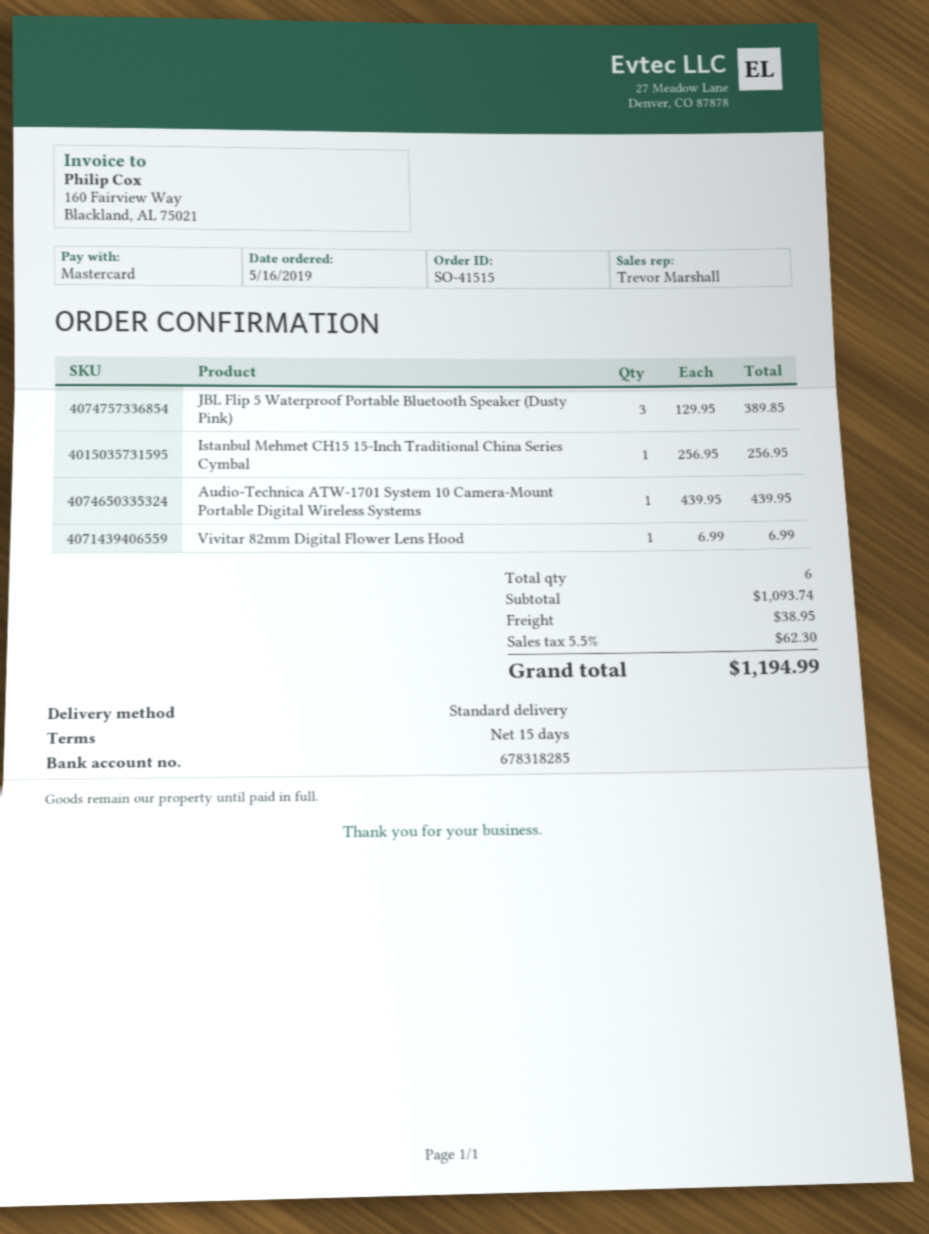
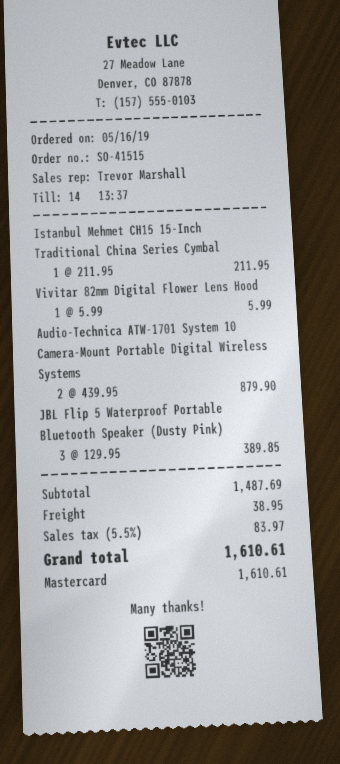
Istanbul Mehmet CH15 15-Inch Traditional China Series Cymbal: 1 x 256.95 = 256.95 -> 1 x 211.95 = 211.95
Audio-Technica ATW-1701 System 10 Camera-Mount Portable Digital Wireless Systems: 1 x 439.95 = 439.95 -> 2 x 439.95 = 879.90
Vivitar 82mm Digital Flower Lens Hood: 1 x 6.99 = 6.99 -> 1 x 5.99 = 5.99
subtotal: 1093.74 -> 1487.69
tax: 5.5% = 62.30 -> 5.5% = 83.97
total: 1194.99 -> 1610.61

